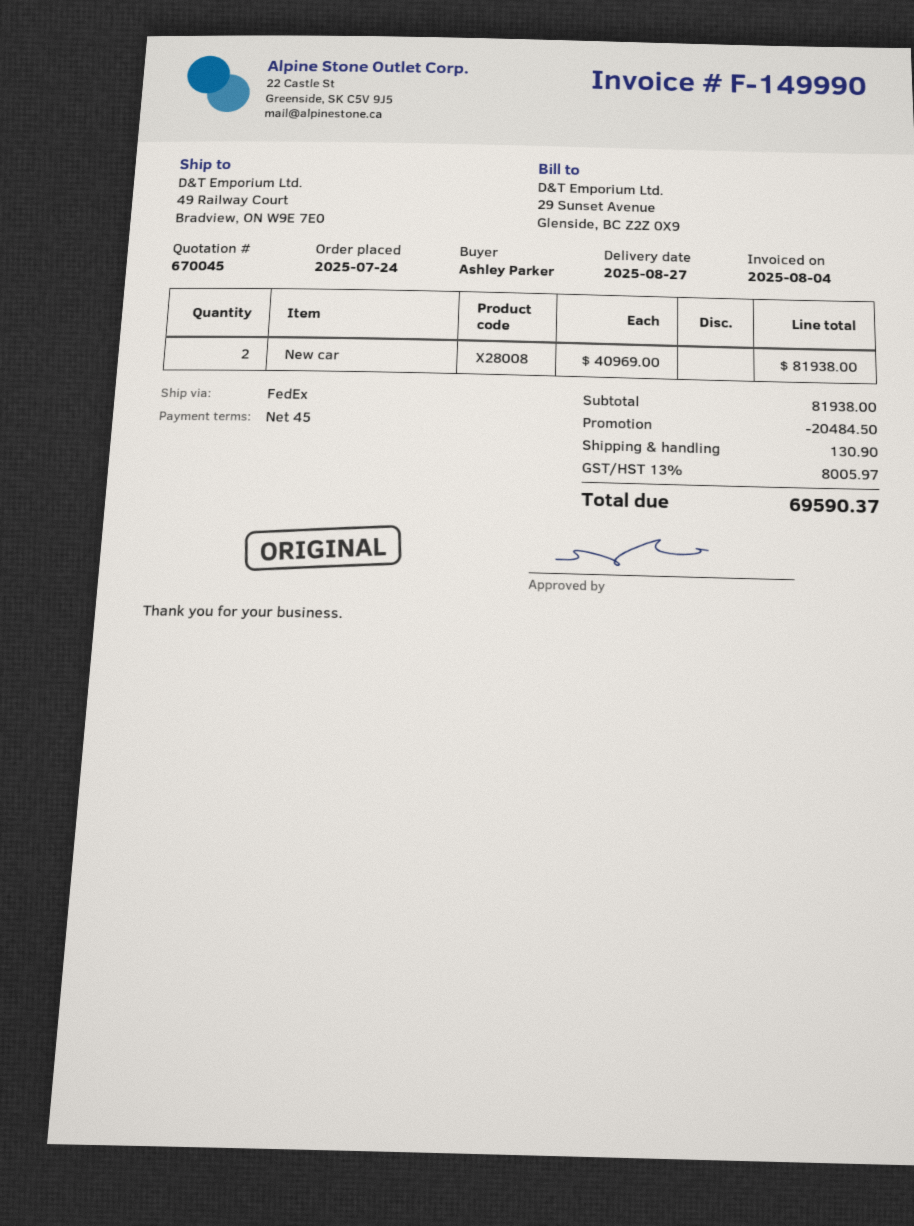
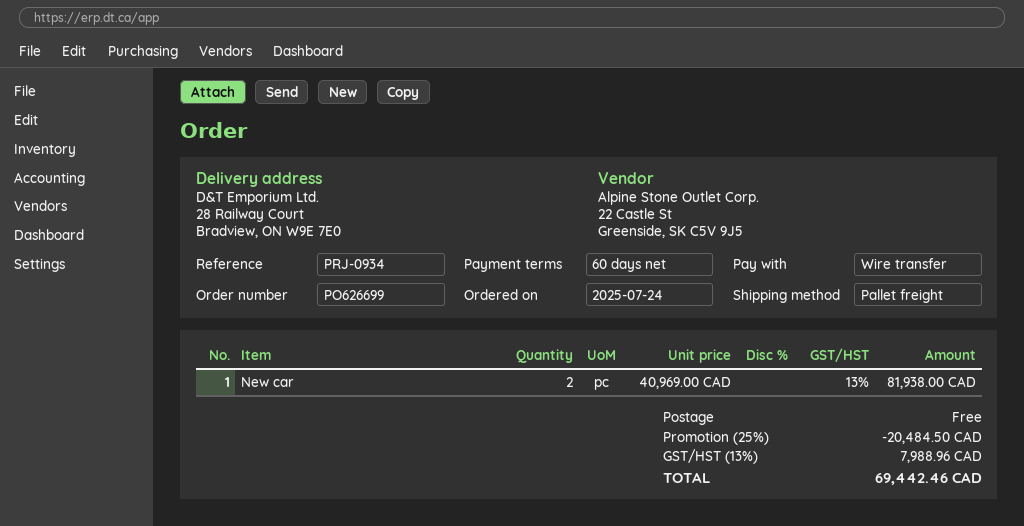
payment terms: 45 days -> 60 days
shipping method: FedEx -> pallet freight
ship to: 49 Railway Court, Bradview, ON W9E 7E0 -> 28 Railway Court, Bradview, ON W9E 7E0
shipping: 130.90 -> 0.00
tax: 13% = 8005.97 -> 13% = 7988.96
total: 69590.37 -> 69442.46

